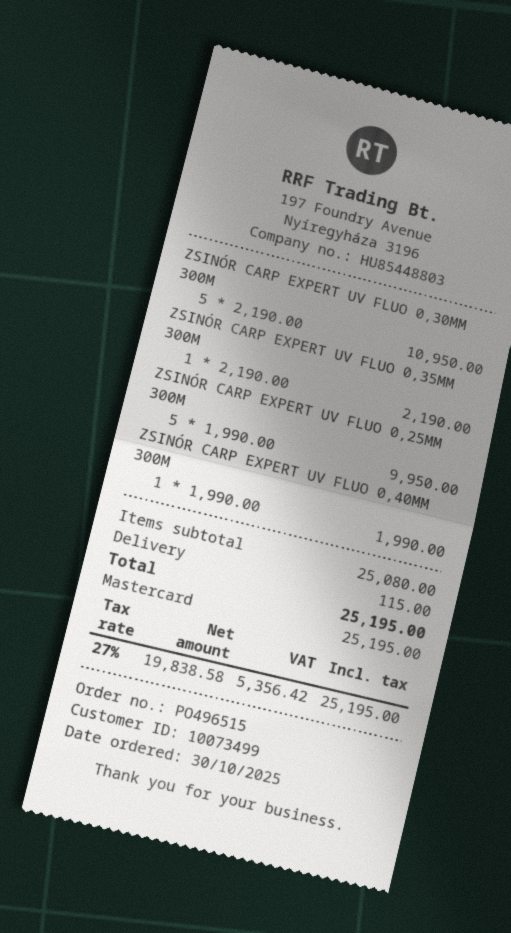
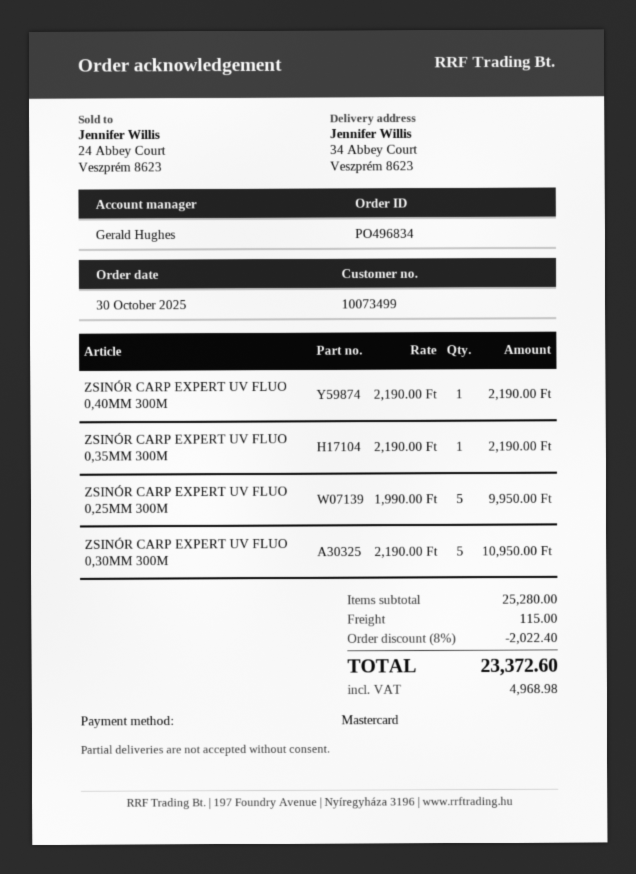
order number: PO496515 -> PO496834
ZSINÓR CARP EXPERT UV FLUO 0,40MM 300M: 1 x 1990.00 = 1990.00 -> 1 x 2190.00 = 2190.00
subtotal: 25080.00 -> 25280.00
discount: none -> 8% = 2022.40
tax: 5356.42 -> 4968.98
total: 25195.00 -> 23372.60

